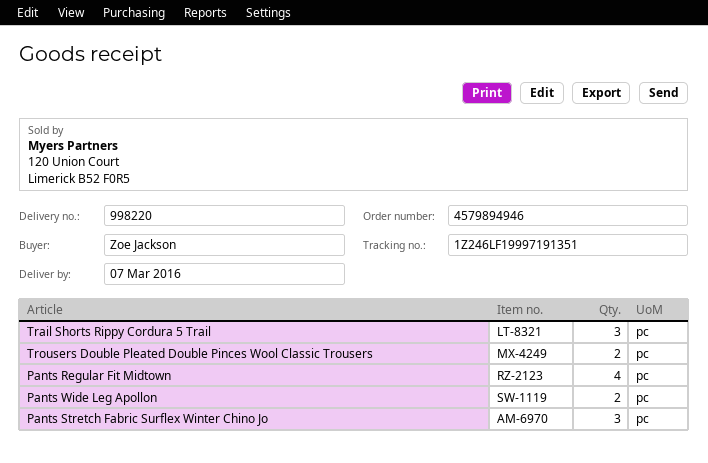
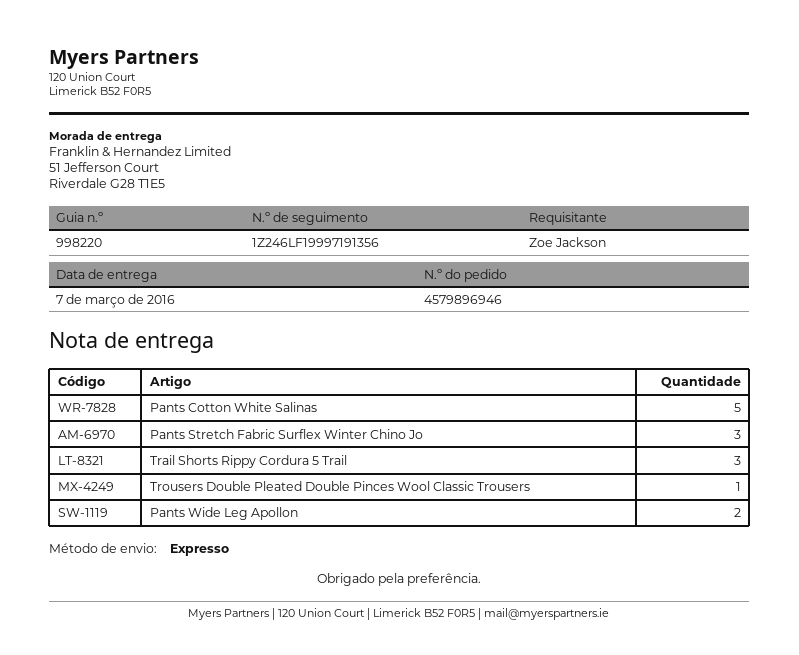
order number: 4579894946 -> 4579896946
tracking number: 1Z246LF19997191351 -> 1Z246LF19997191356
Trousers Double Pleated Double Pinces Wool Classic Trousers: 2 -> 1
Pants Regular Fit Midtown: 4 -> none
Pants Cotton White Salinas: none -> 5

